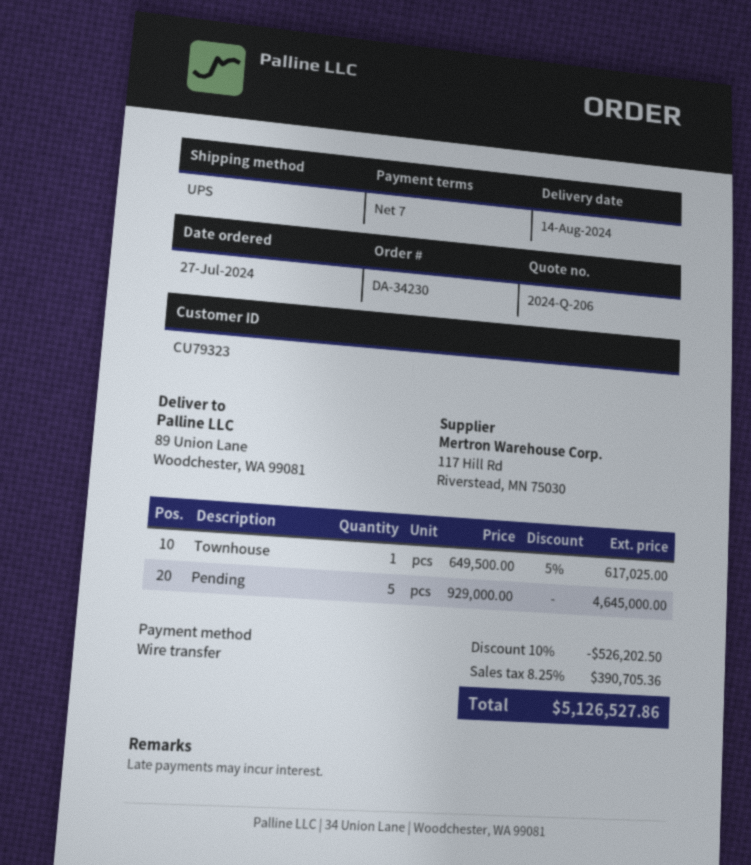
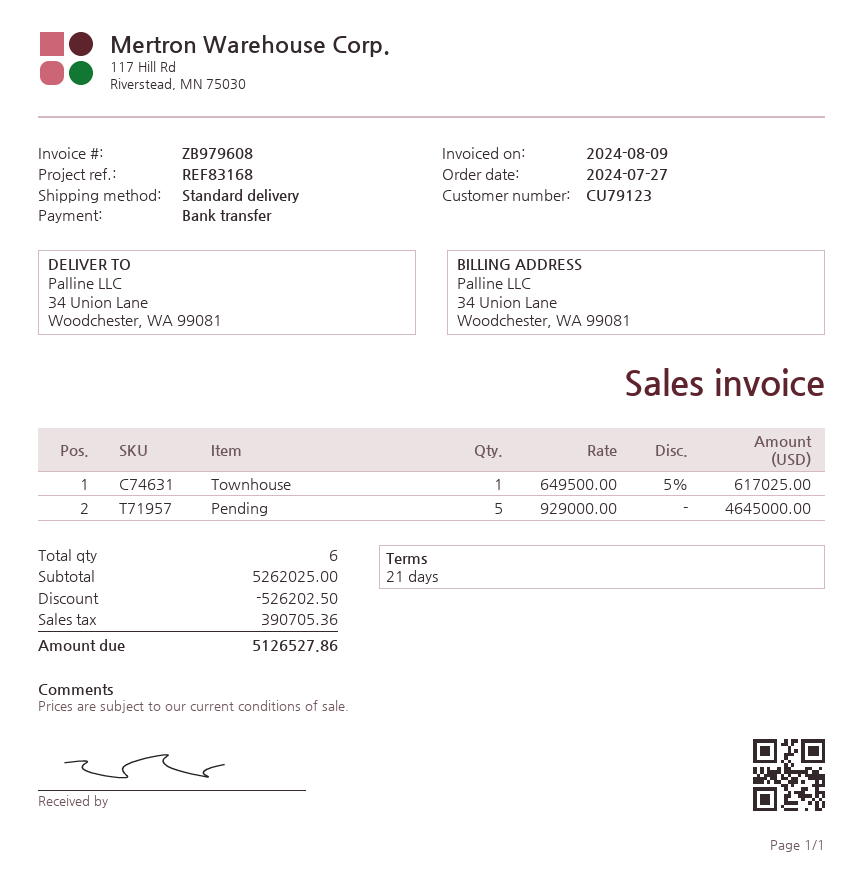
payment terms: 7 days -> 21 days
customer number: CU79323 -> CU79123
shipping method: UPS -> standard
ship to: 89 Union Lane, Woodchester, WA 99081 -> 34 Union Lane, Woodchester, WA 99081

